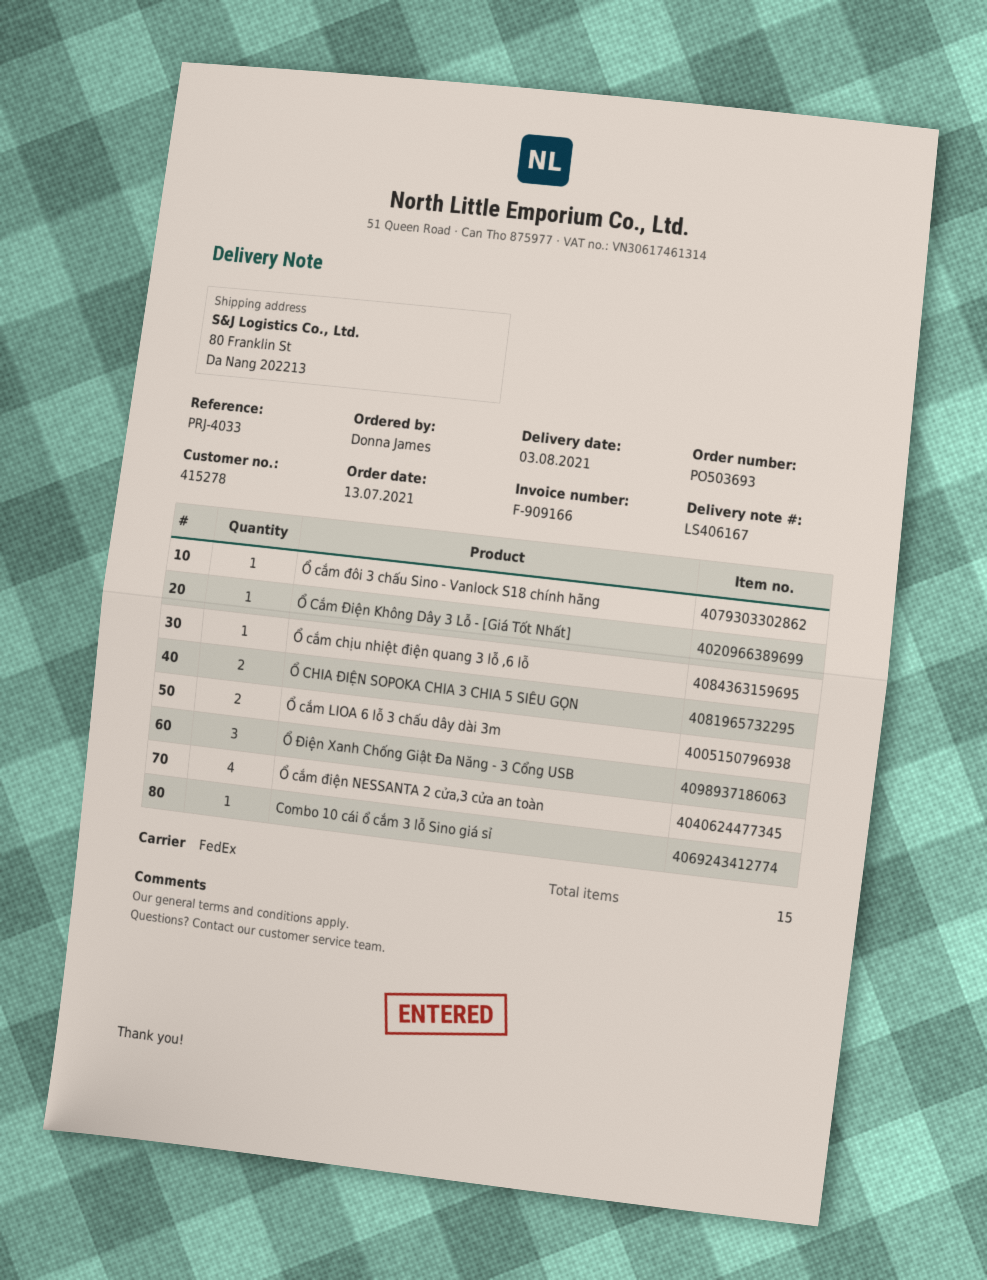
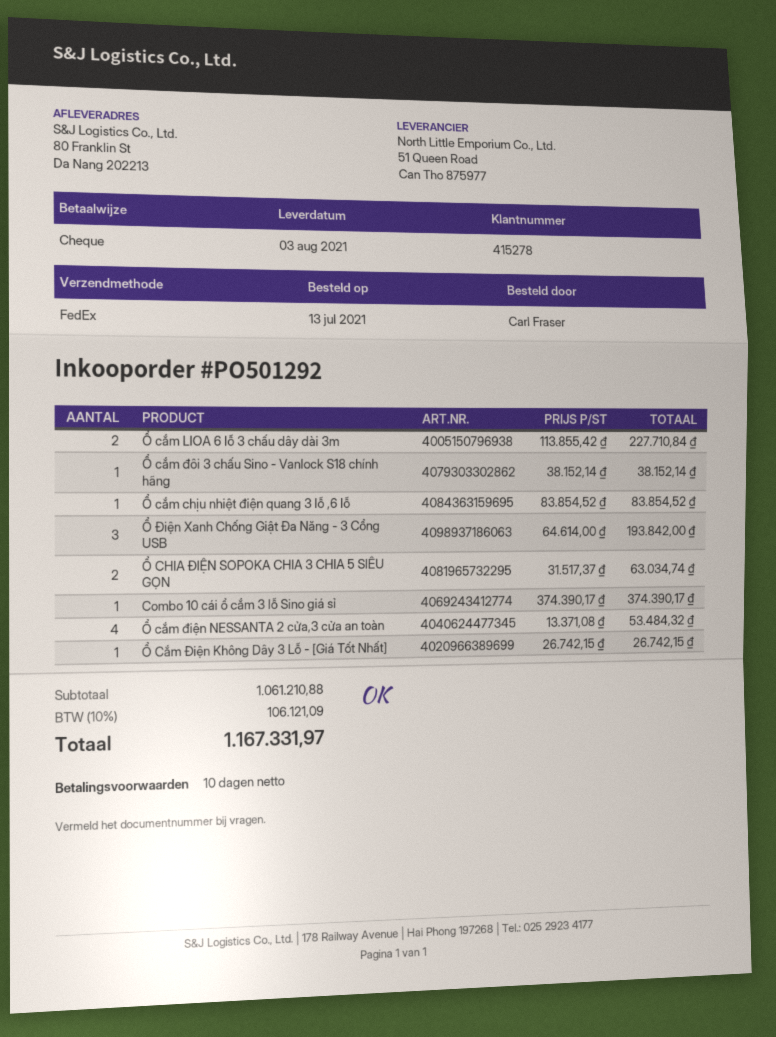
order number: PO503693 -> PO501292
ordered by: Donna James -> Carl Fraser

